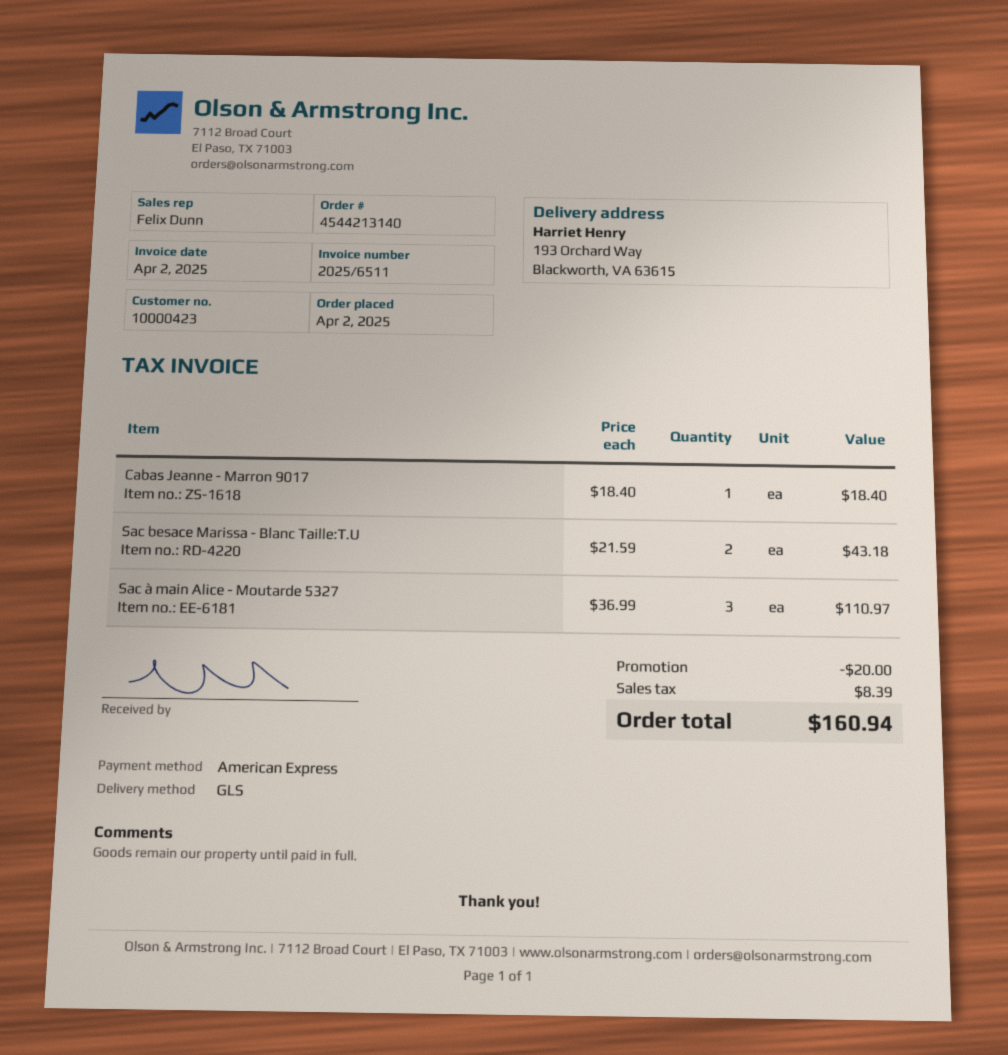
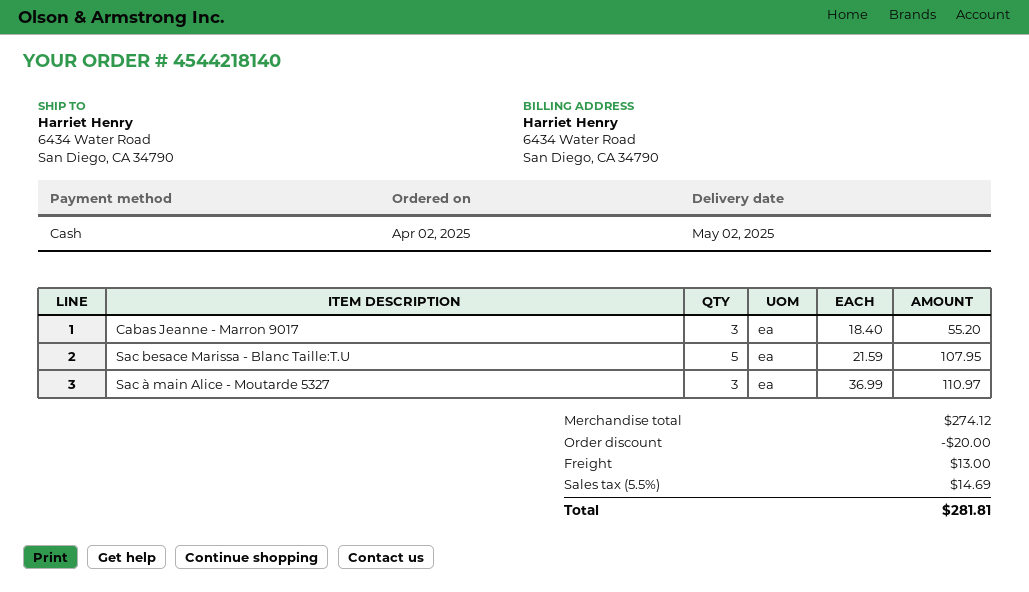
order number: 4544213140 -> 4544218140
payment method: American Express -> cash
ship to: 193 Orchard Way, Blackworth, VA 63615 -> 6434 Water Road, San Diego, CA 34790
Cabas Jeanne - Marron 9017: 1 x 18.40 = 18.40 -> 3 x 18.40 = 55.20
Sac besace Marissa - Blanc Taille:T.U: 2 x 21.59 = 43.18 -> 5 x 21.59 = 107.95
shipping: none -> 13.00
tax: 8.39 -> 14.69
total: 160.94 -> 281.81

